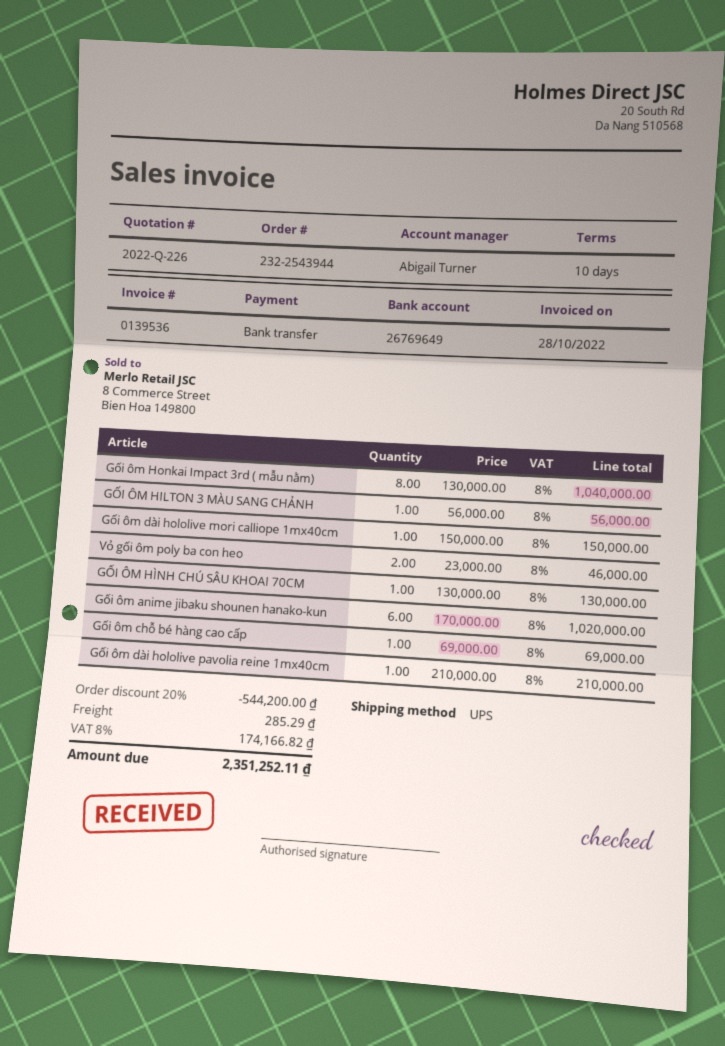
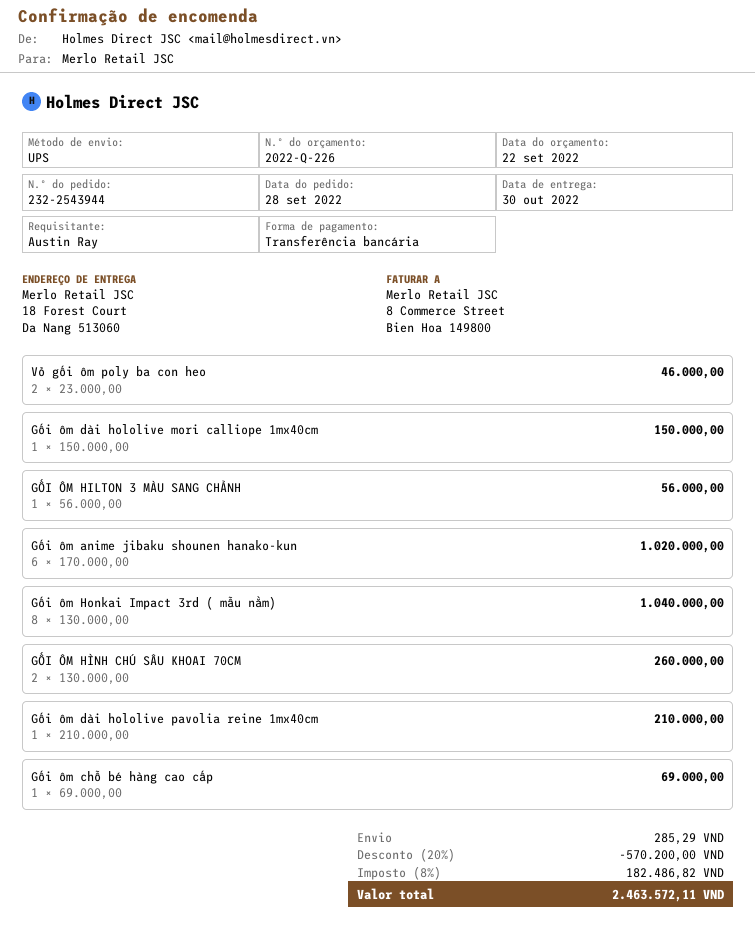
GỐI ÔM HÌNH CHÚ SÂU KHOAI 70CM: 1 x 130000.00 = 130000.00 -> 2 x 130000.00 = 260000.00
discount: 20% = 544200.00 -> 20% = 570200.00
tax: 8% = 174166.82 -> 8% = 182486.82
total: 2351252.11 -> 2463572.11

